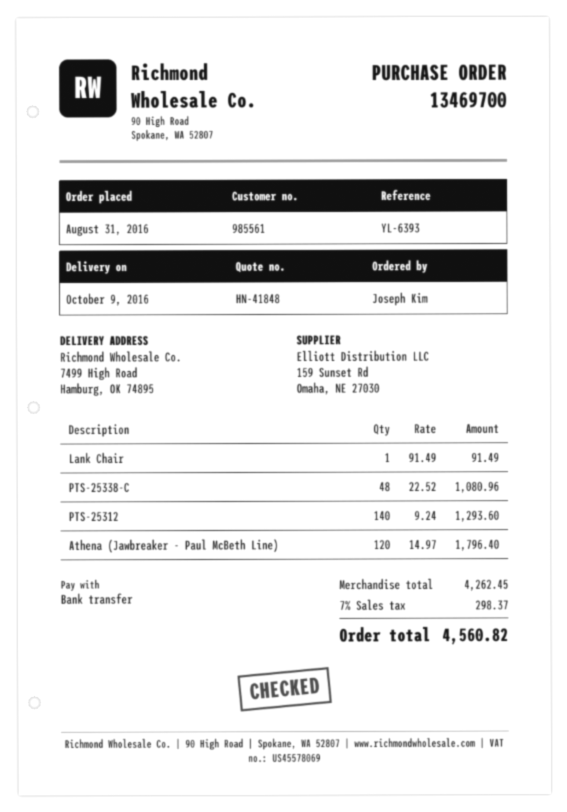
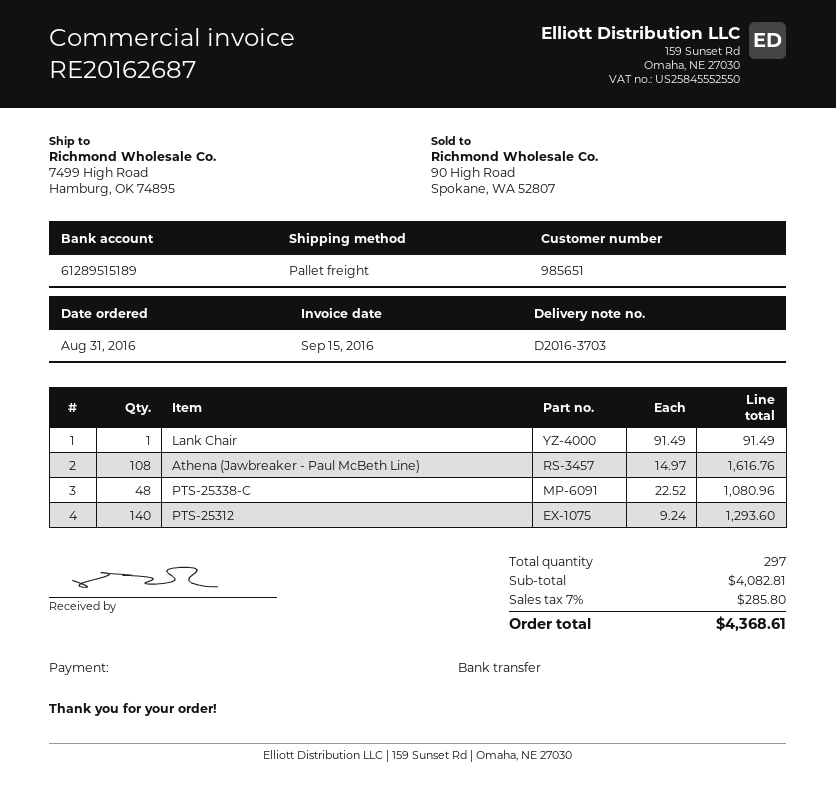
customer number: 985561 -> 985651
Athena (Jawbreaker - Paul McBeth Line): 120 x 14.97 = 1796.40 -> 108 x 14.97 = 1616.76
subtotal: 4262.45 -> 4082.81
tax: 7% = 298.37 -> 7% = 285.80
total: 4560.82 -> 4368.61

